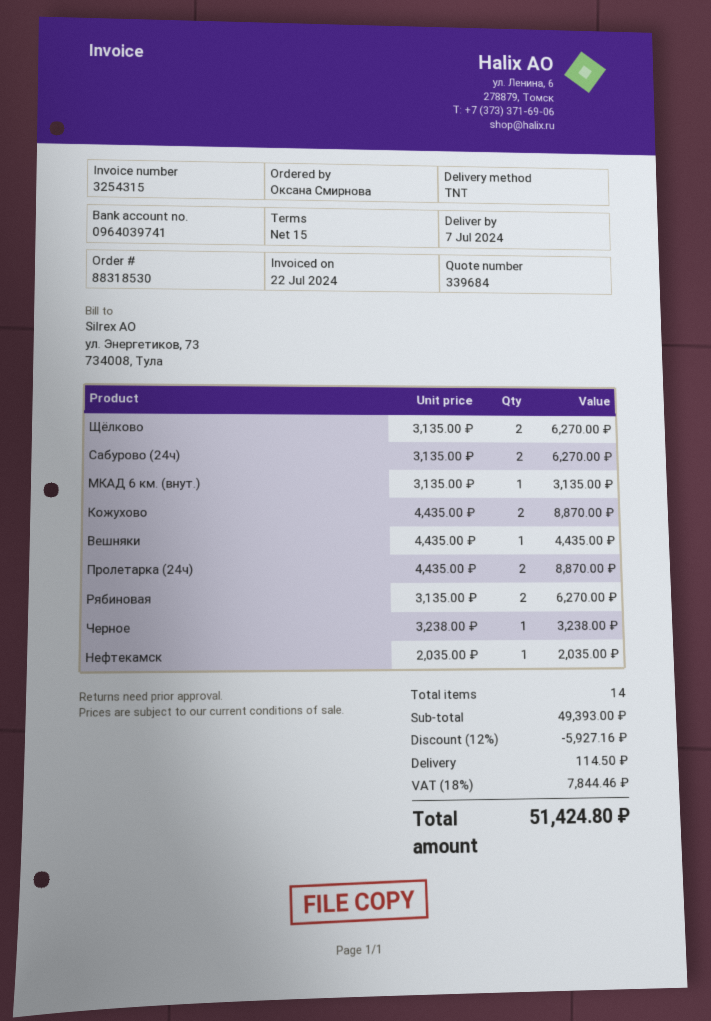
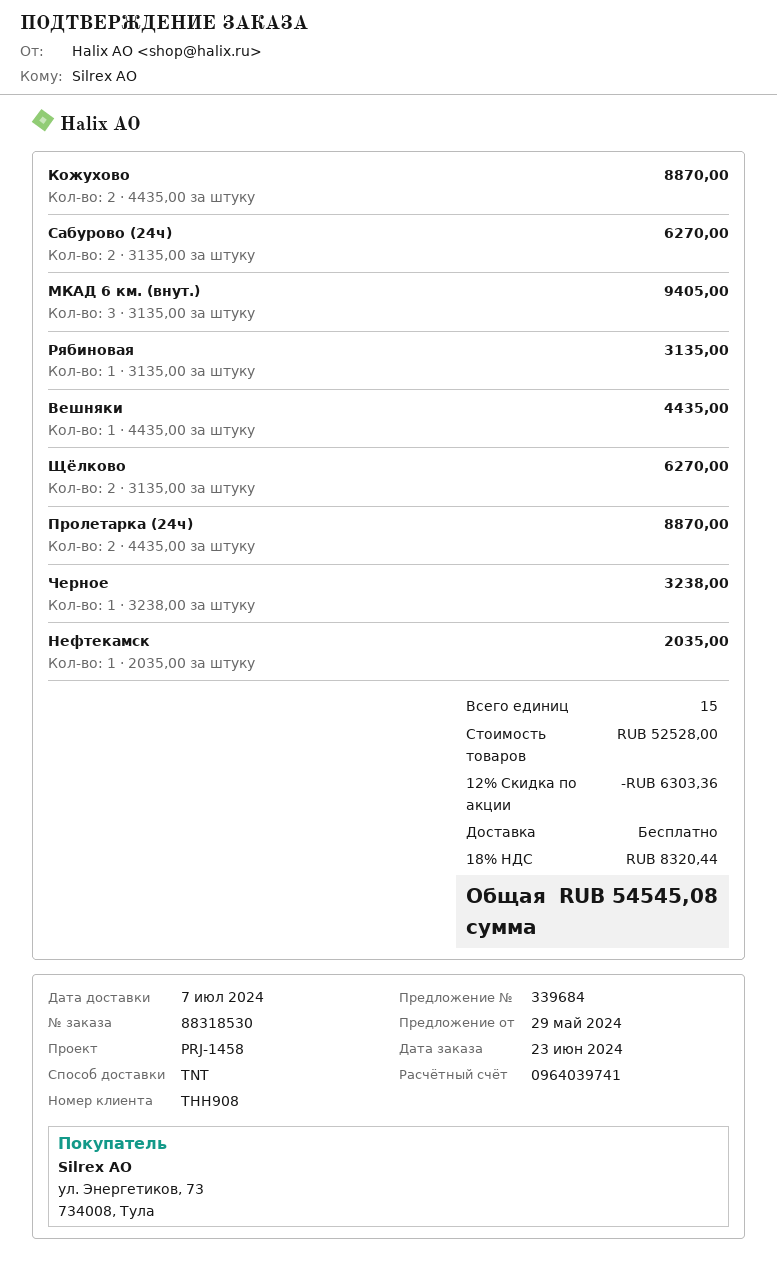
МКАД 6 км. (внут.): 1 x 3135.00 = 3135.00 -> 3 x 3135.00 = 9405.00
Рябиновая: 2 x 3135.00 = 6270.00 -> 1 x 3135.00 = 3135.00
total quantity: 14 -> 15
subtotal: 49393.00 -> 52528.00
discount: 12% = 5927.16 -> 12% = 6303.36
shipping: 114.50 -> 0.00
tax: 18% = 7844.46 -> 18% = 8320.44
total: 51424.80 -> 54545.08

